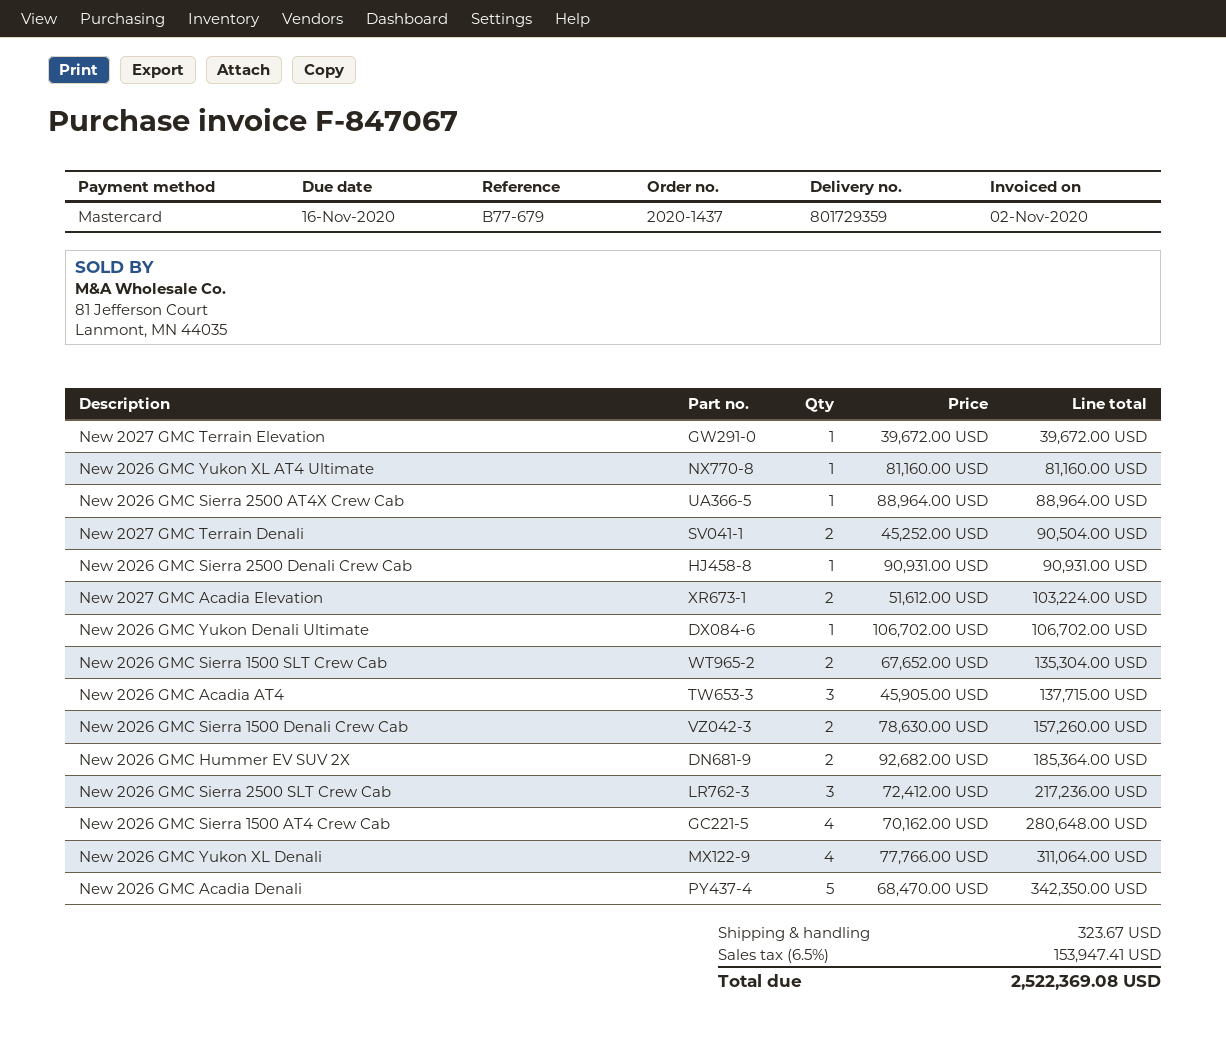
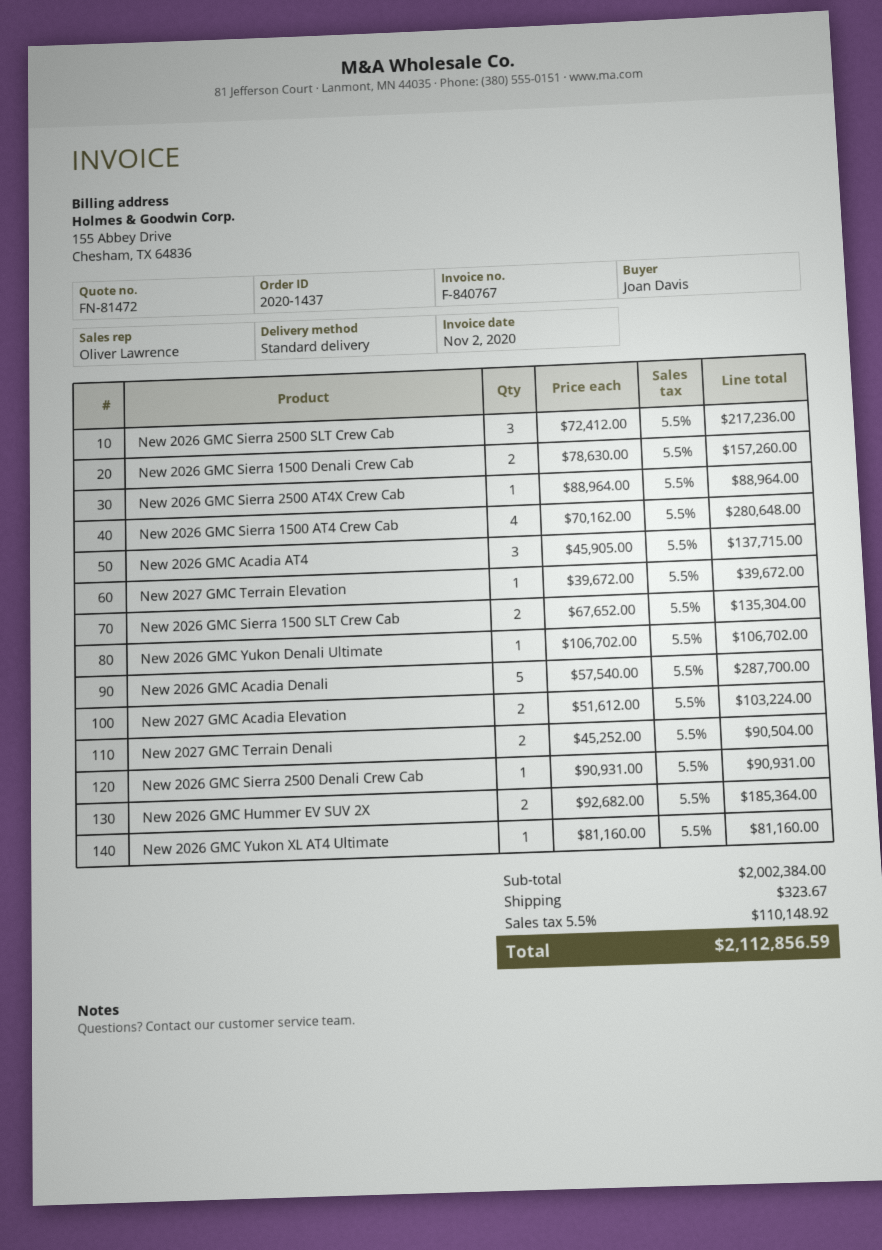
invoice number: F-847067 -> F-840767
New 2026 GMC Yukon XL Denali: 4 x 77766.00 = 311064.00 -> none
New 2026 GMC Acadia Denali: 5 x 68470.00 = 342350.00 -> 5 x 57540.00 = 287700.00
tax: 6.5% = 153947.41 -> 5.5% = 110148.92
total: 2522369.08 -> 2112856.59

